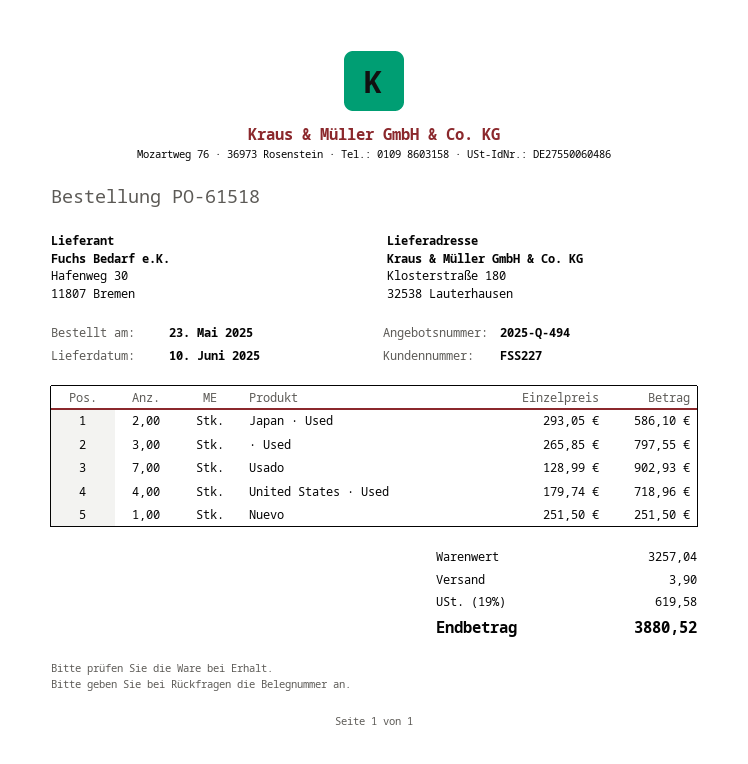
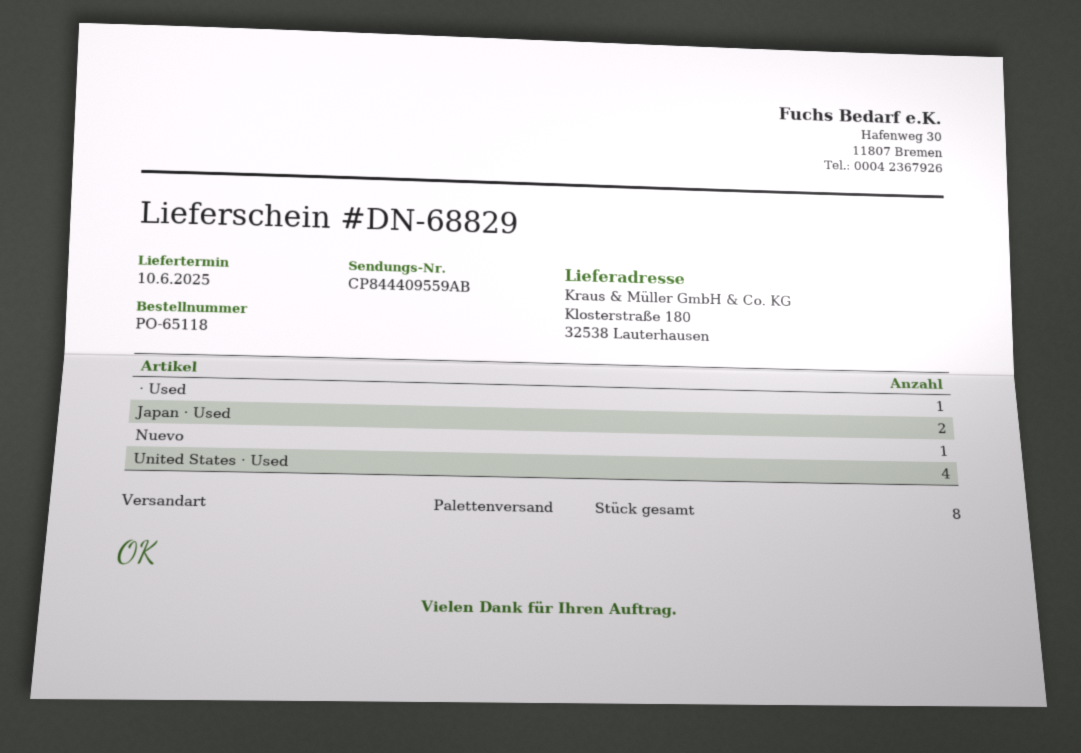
order number: PO-61518 -> PO-65118
· Used: 3 -> 1
Usado: 7 -> none

